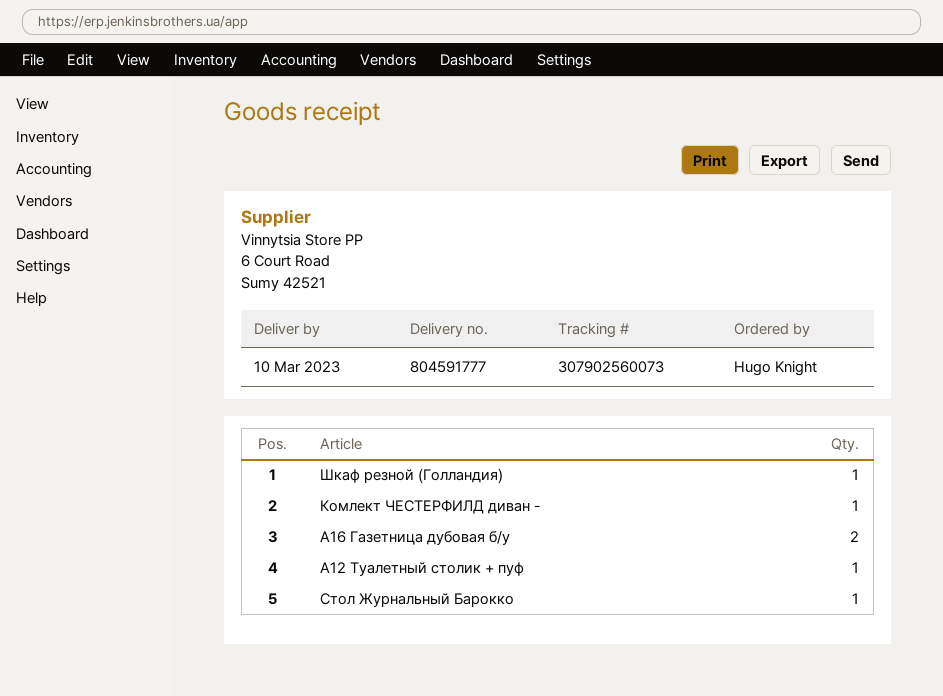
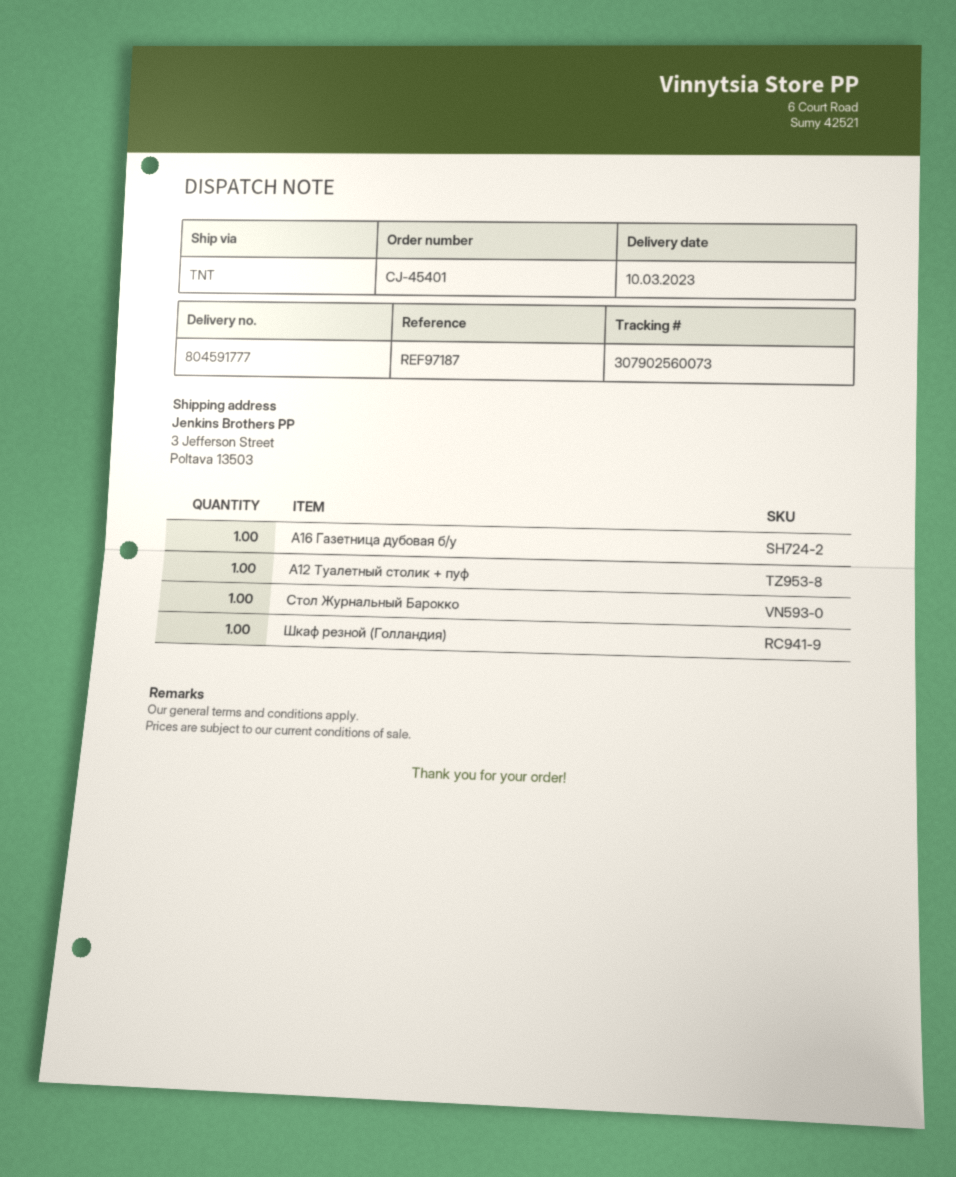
Комлект ЧЕСТЕРФИЛД диван -: 1 -> none
А16 Газетница дубовая б/у: 2 -> 1

